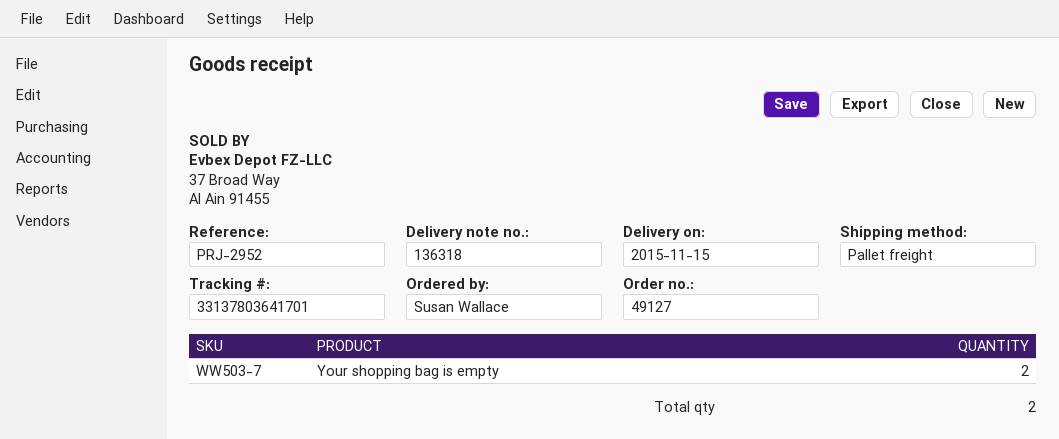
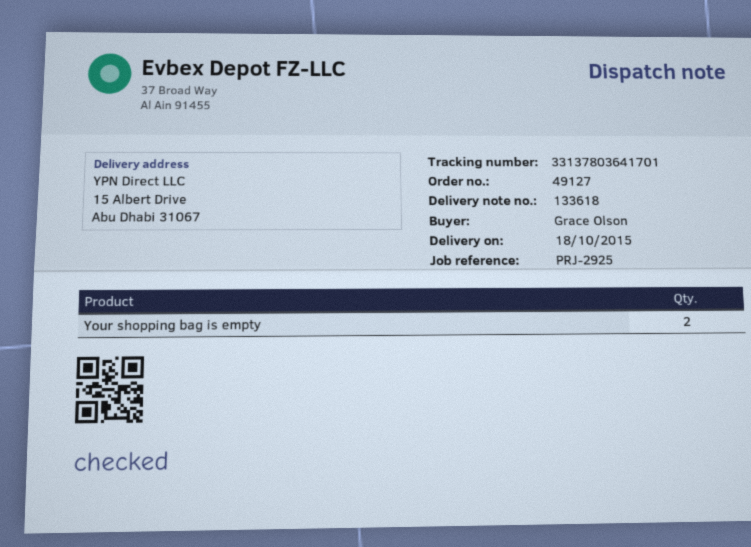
delivery note number: 136318 -> 133618
delivery date: 2015-11-15 -> 2015-10-18
reference: PRJ-2952 -> PRJ-2925
ordered by: Susan Wallace -> Grace Olson

